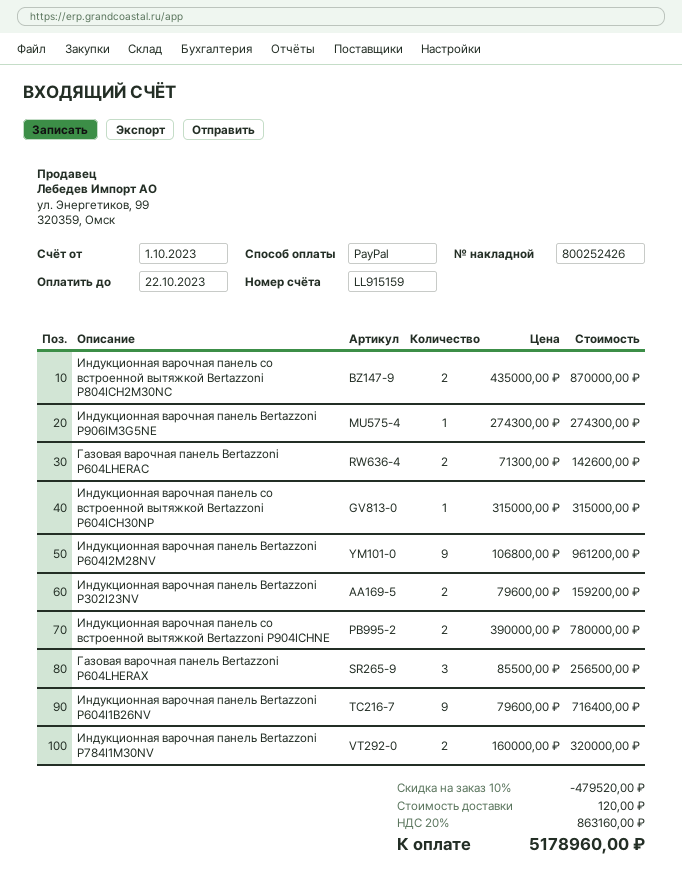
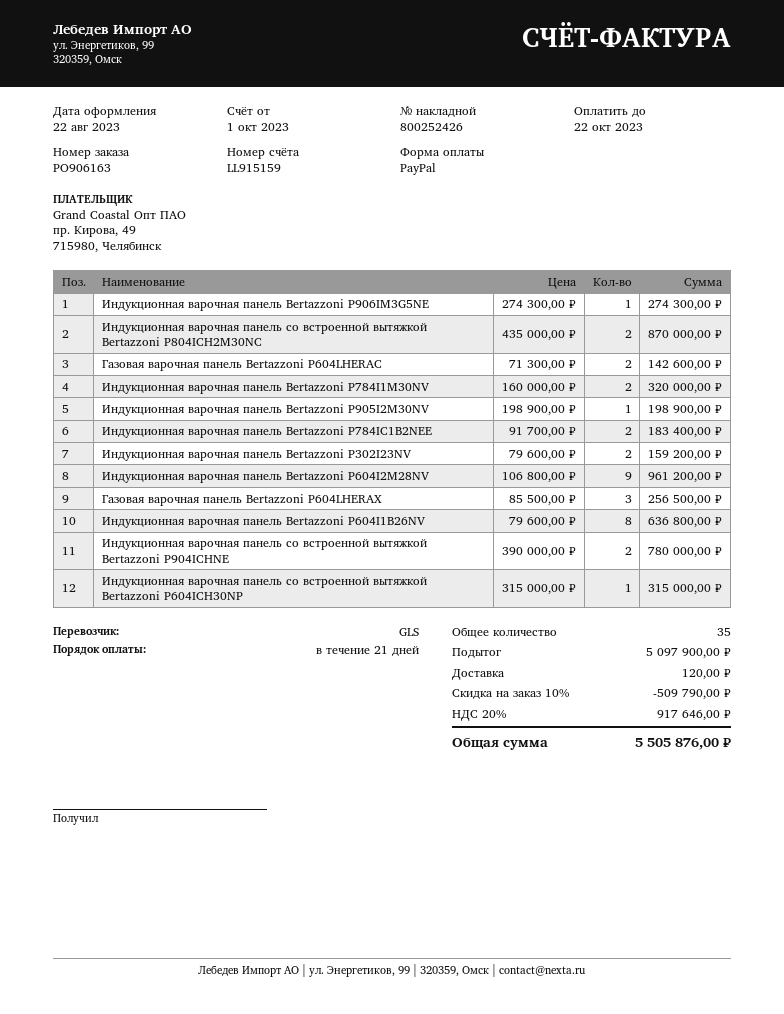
Индукционная варочная панель Bertazzoni P604I1B26NV: 9 x 79600.00 = 716400.00 -> 8 x 79600.00 = 636800.00
Индукционная варочная панель Bertazzoni P905I2M30NV: none -> 1 x 198900.00 = 198900.00
Индукционная варочная панель Bertazzoni P784IC1B2NEE: none -> 2 x 91700.00 = 183400.00
discount: 10% = 479520.00 -> 10% = 509790.00
tax: 20% = 863160.00 -> 20% = 917646.00
total: 5178960.00 -> 5505876.00

